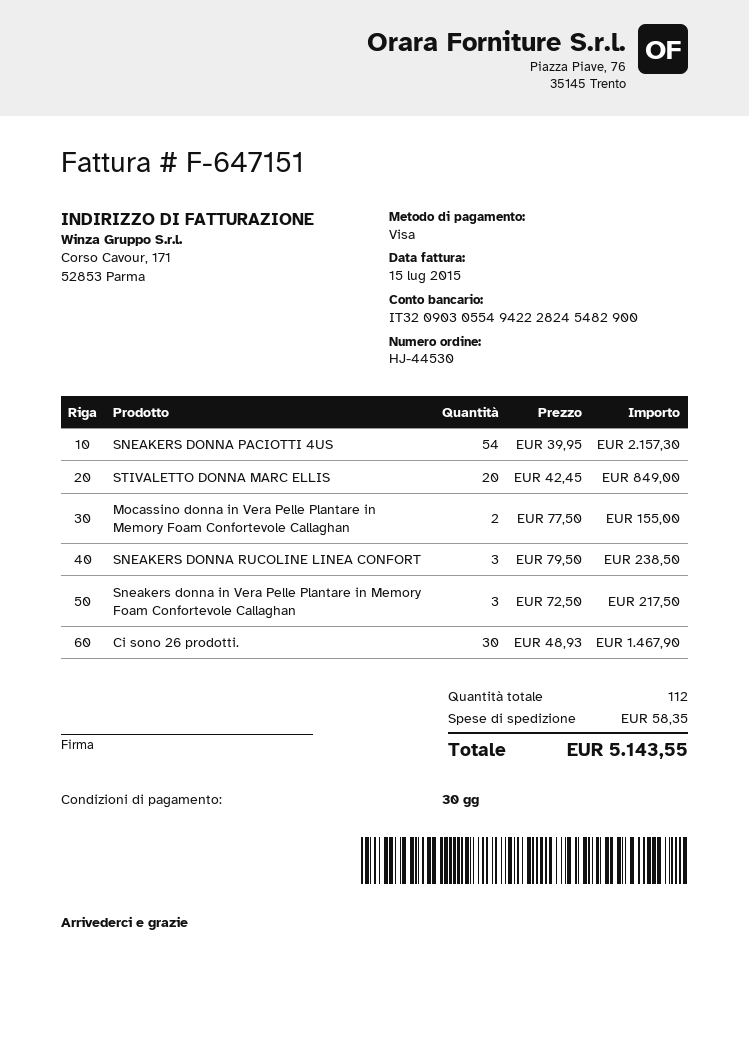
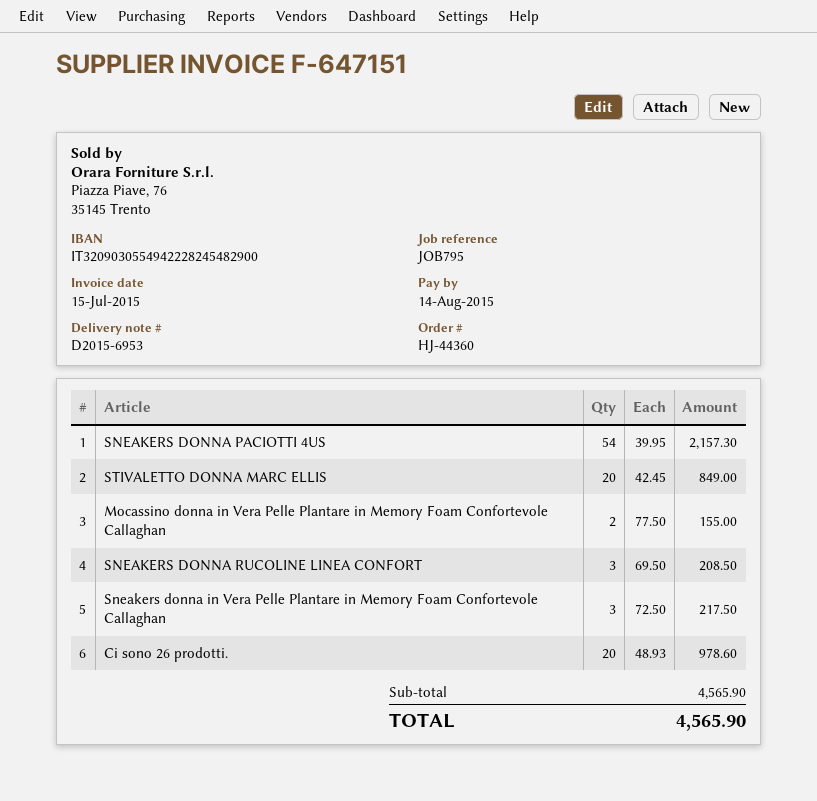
order number: HJ-44530 -> HJ-44360
SNEAKERS DONNA RUCOLINE LINEA CONFORT: 3 x 79.50 = 238.50 -> 3 x 69.50 = 208.50
Ci sono 26 prodotti.: 30 x 48.93 = 1467.90 -> 20 x 48.93 = 978.60
shipping: 58.35 -> none
total: 5143.55 -> 4565.90

